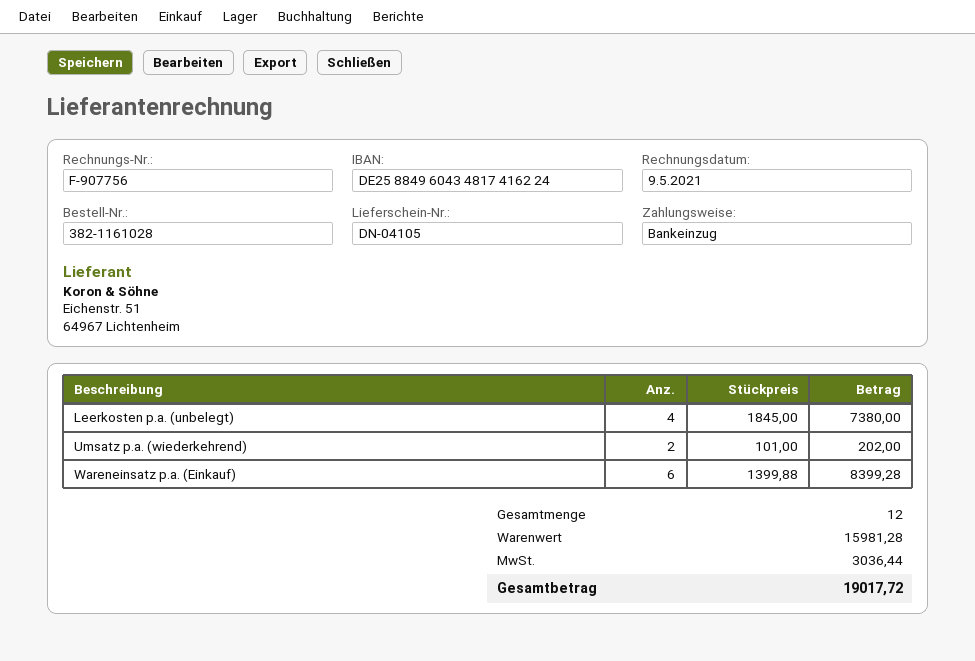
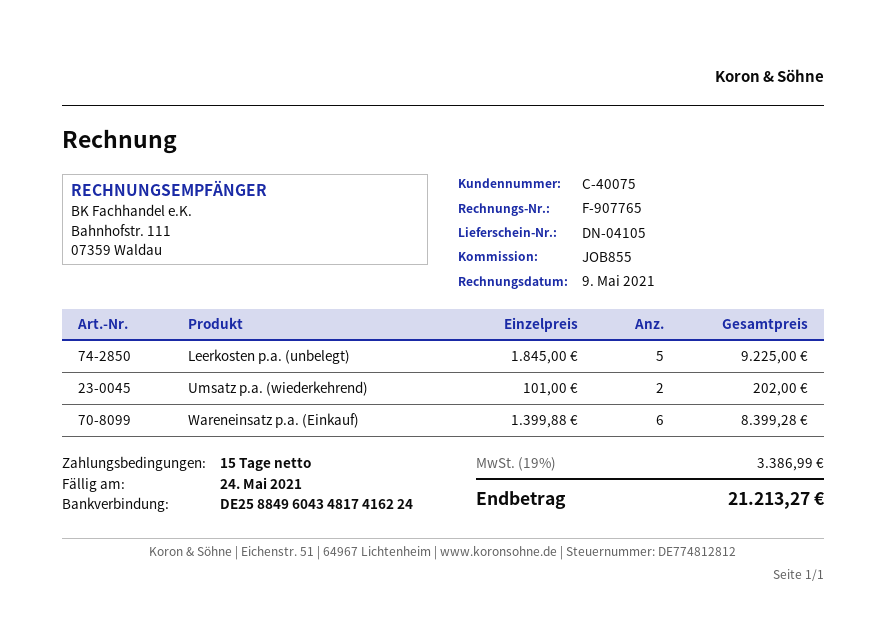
invoice number: F-907756 -> F-907765
Leerkosten p.a. (unbelegt): 4 x 1845.00 = 7380.00 -> 5 x 1845.00 = 9225.00
tax: 3036.44 -> 3386.99
total: 19017.72 -> 21213.27

